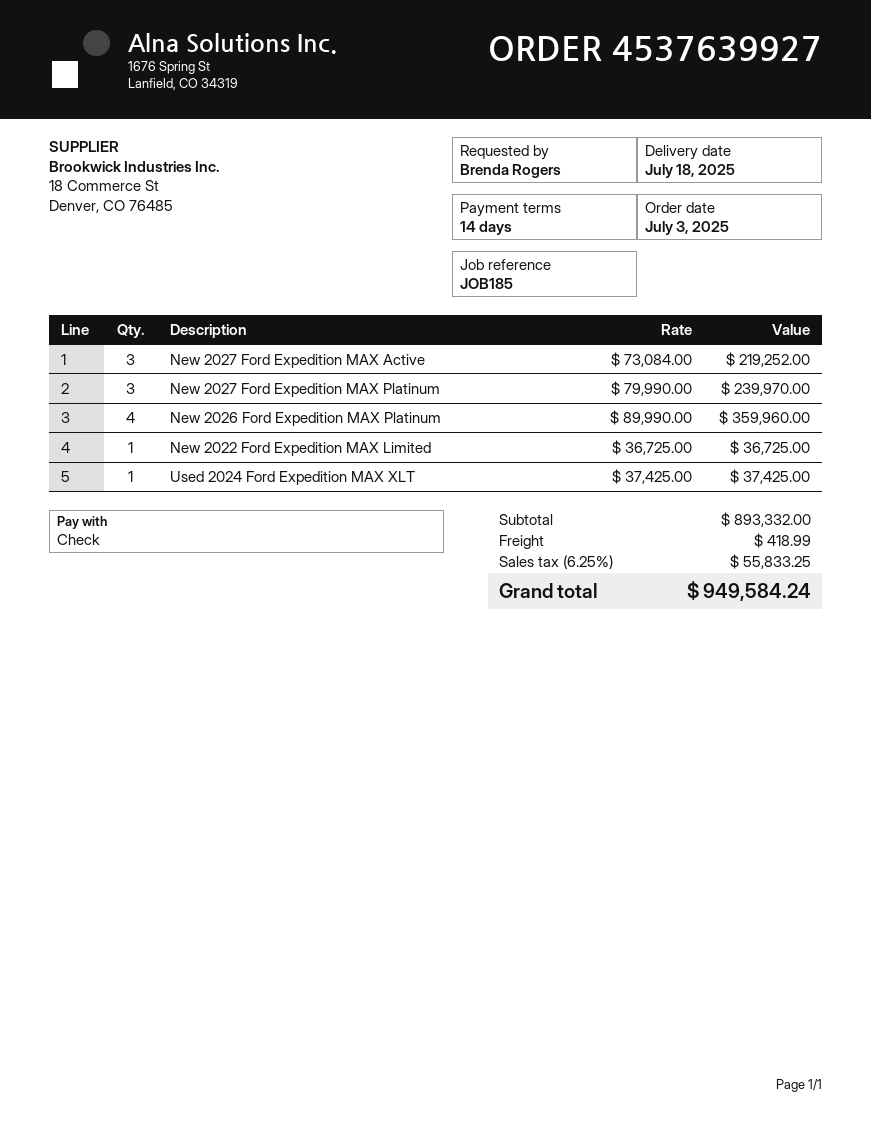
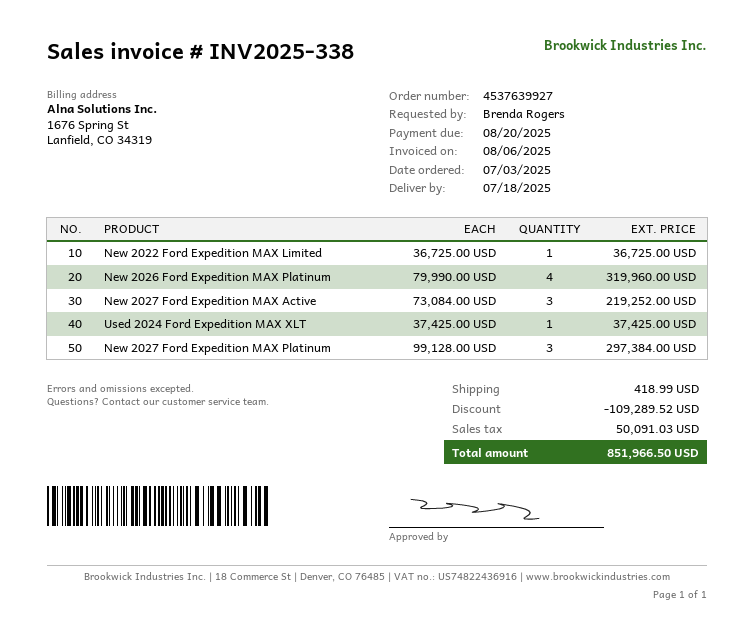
New 2027 Ford Expedition MAX Platinum: 3 x 79990.00 = 239970.00 -> 3 x 99128.00 = 297384.00
New 2026 Ford Expedition MAX Platinum: 4 x 89990.00 = 359960.00 -> 4 x 79990.00 = 319960.00
discount: none -> 109289.52
tax: 55833.25 -> 50091.03
total: 949584.24 -> 851966.50

